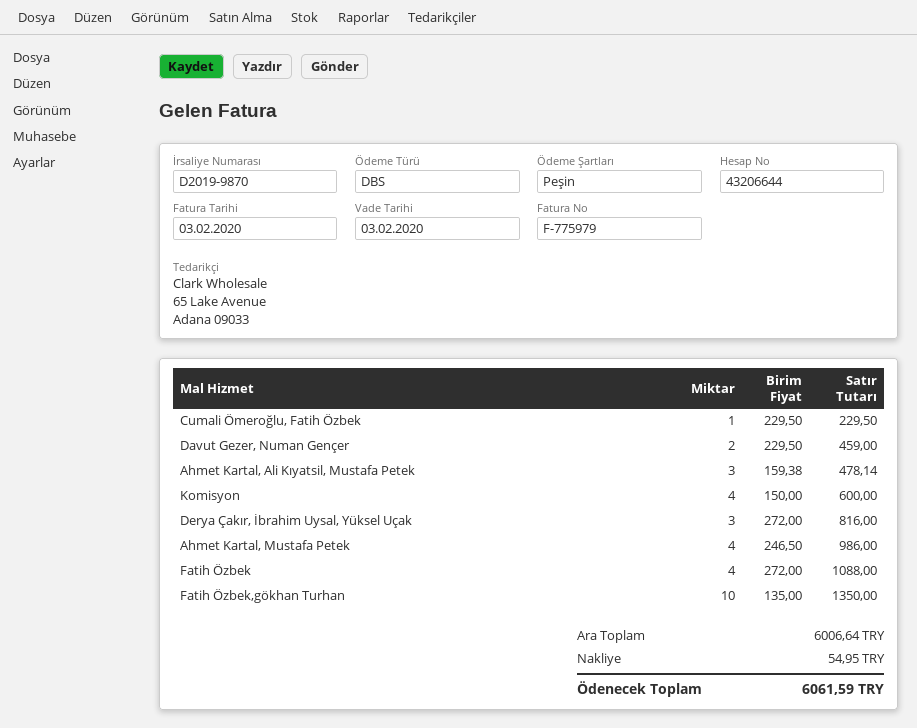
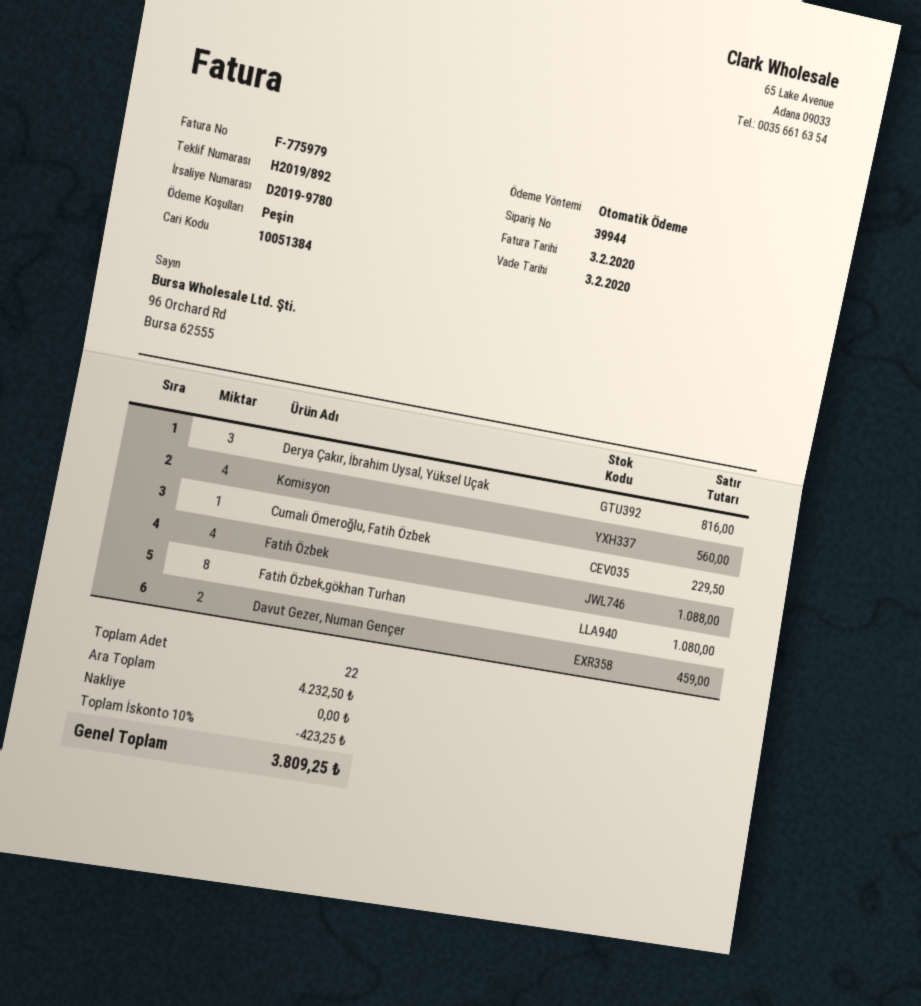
delivery note number: D2019-9870 -> D2019-9780
Ahmet Kartal, Ali Kıyatsil, Mustafa Petek: 3 for 478.14 -> none
Komisyon: 4 for 600.00 -> 4 for 560.00
Ahmet Kartal, Mustafa Petek: 4 for 986.00 -> none
Fatih Özbek,gökhan Turhan: 10 for 1350.00 -> 8 for 1080.00
subtotal: 6006.64 -> 4232.50
discount: none -> 10% = 423.25
shipping: 54.95 -> 0.00
total: 6061.59 -> 3809.25

